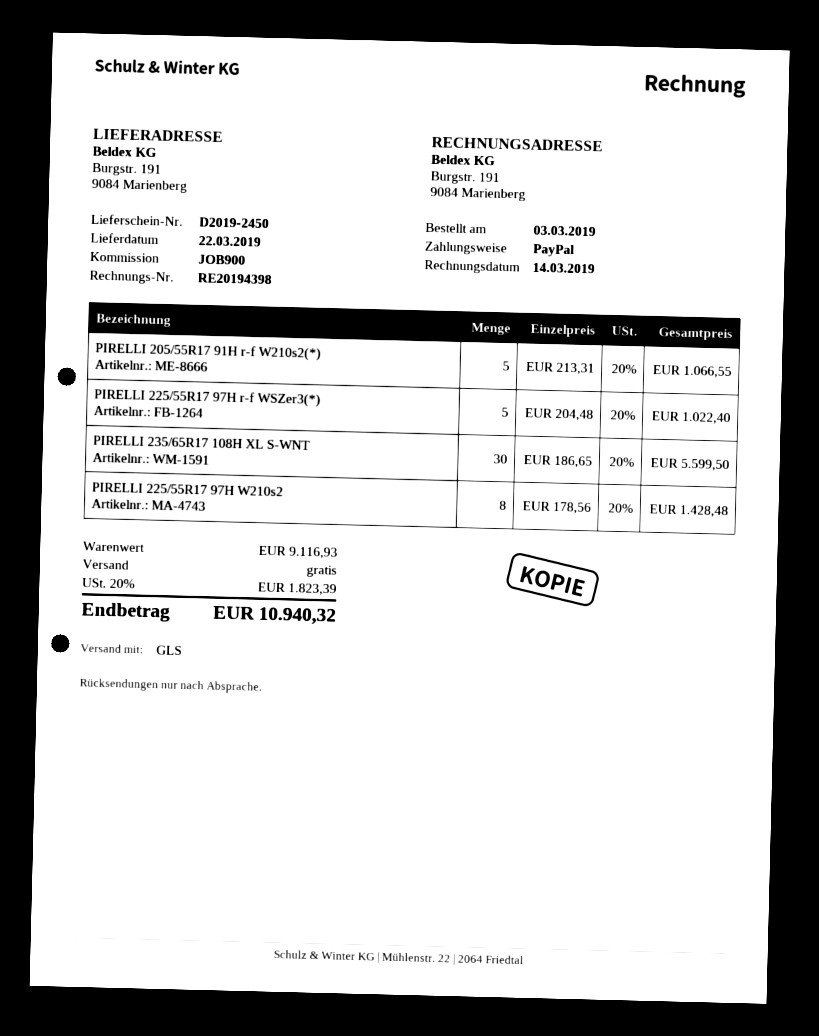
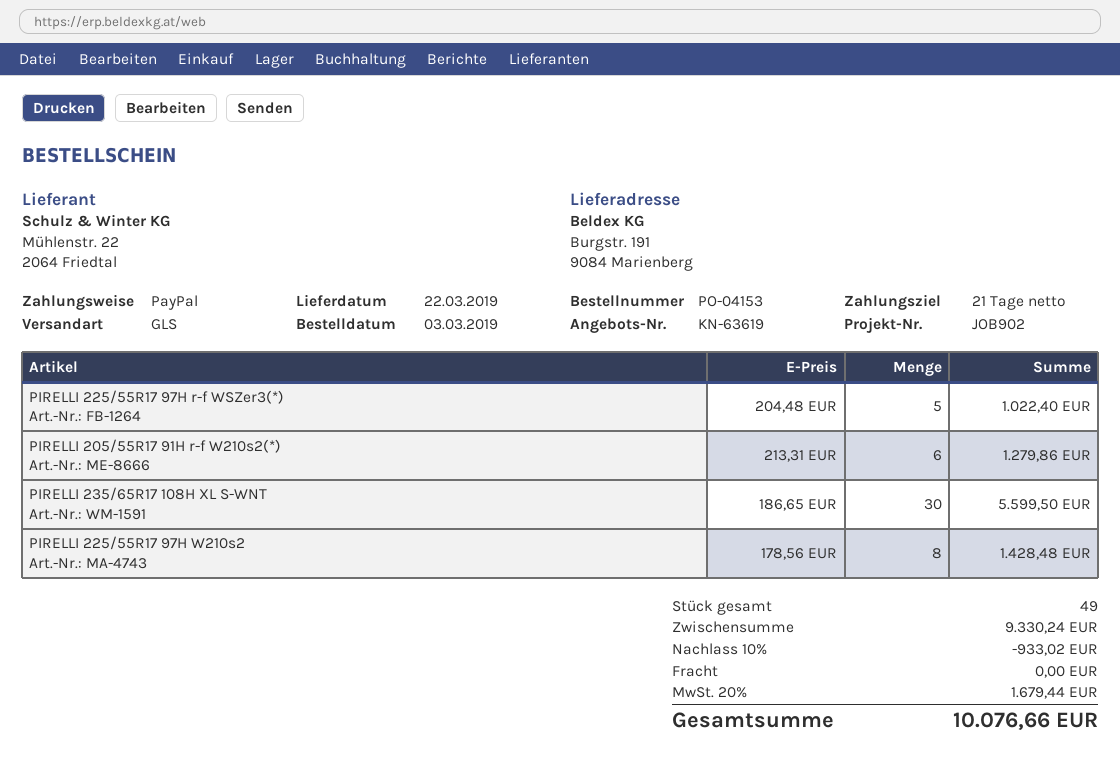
reference: JOB900 -> JOB902
PIRELLI 205/55R17 91H r-f W210s2(*): 5 x 213.31 = 1066.55 -> 6 x 213.31 = 1279.86
subtotal: 9116.93 -> 9330.24
discount: none -> 10% = 933.02
tax: 20% = 1823.39 -> 20% = 1679.44
total: 10940.32 -> 10076.66

